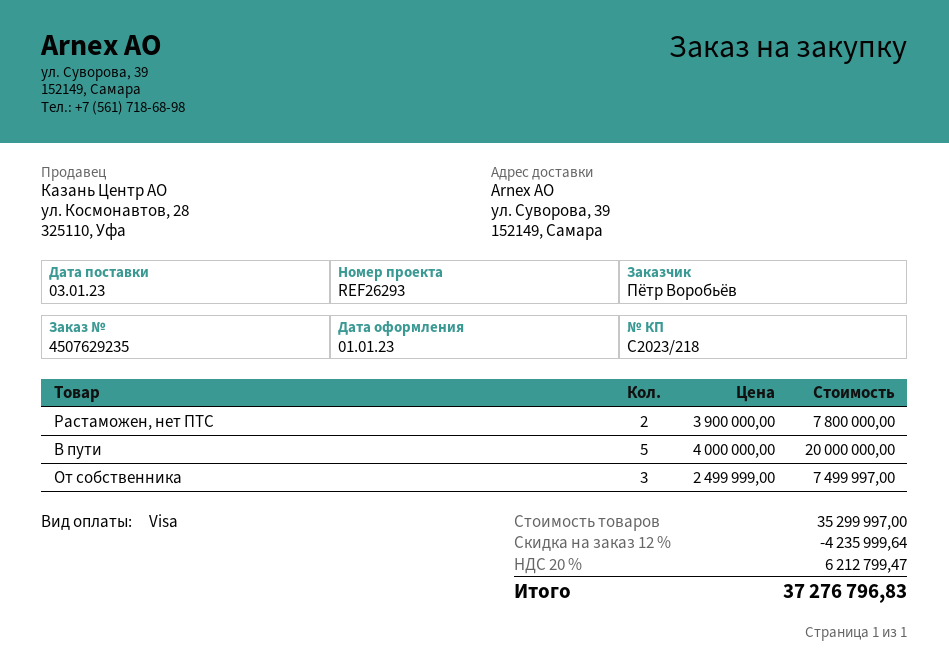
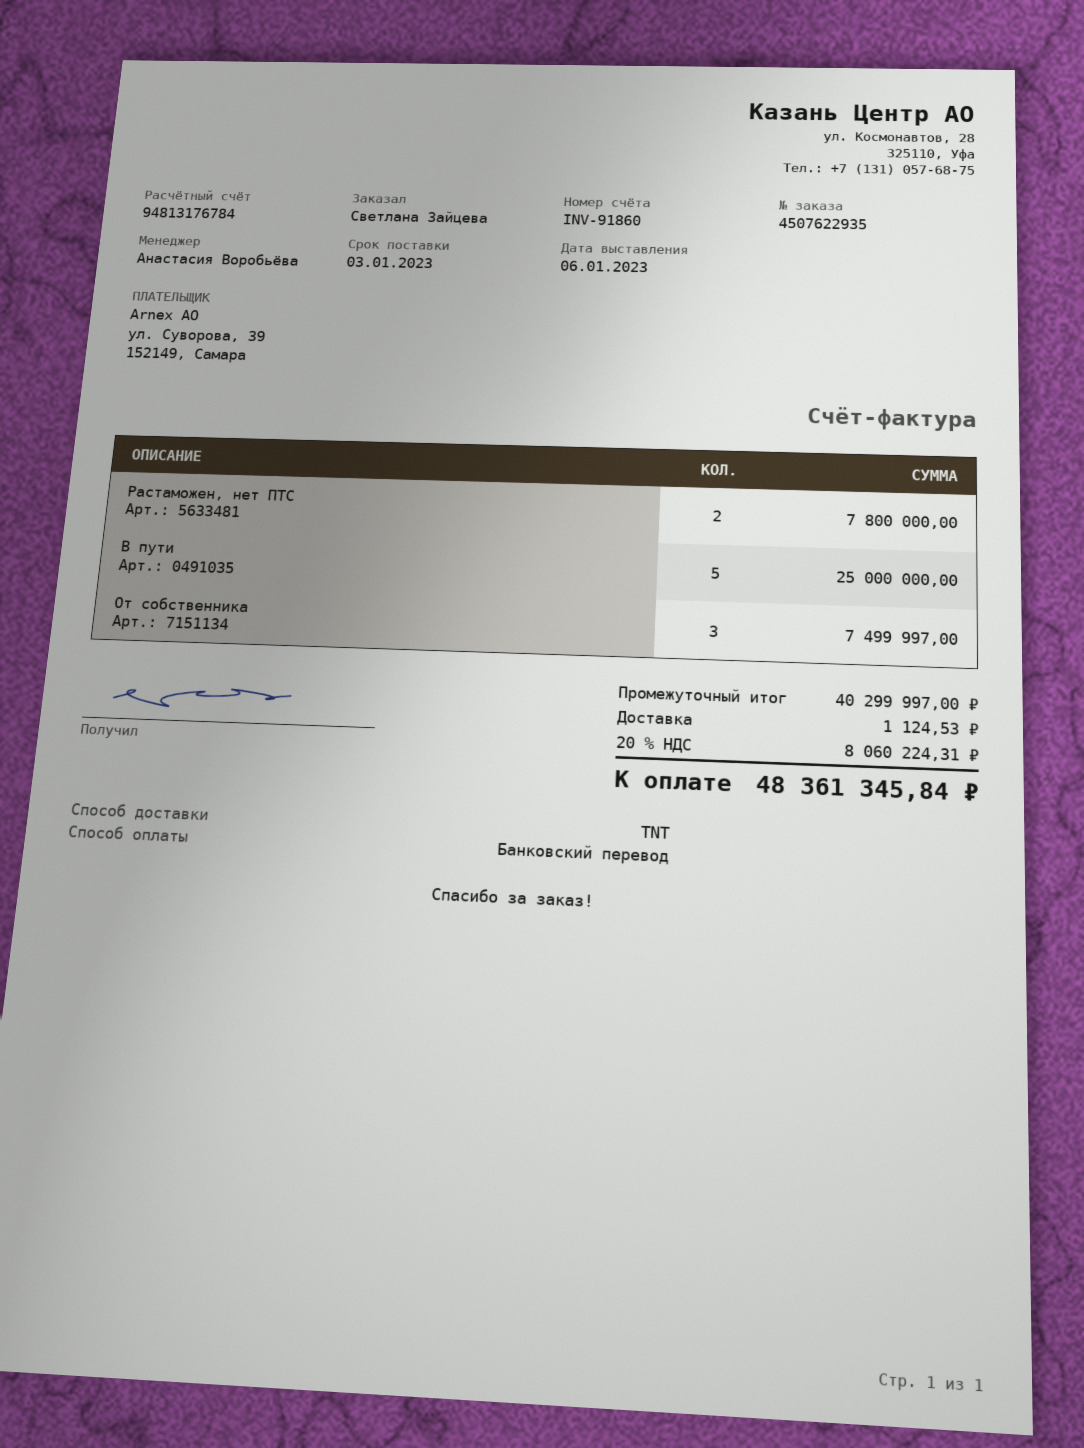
order number: 4507629235 -> 4507622935
ordered by: Пётр Воробьёв -> Светлана Зайцева
payment method: Visa -> bank transfer
В пути: 5 for 20000000.00 -> 5 for 25000000.00
subtotal: 35299997.00 -> 40299997.00
discount: 12% = 4235999.64 -> none
shipping: none -> 1124.53
tax: 20% = 6212799.47 -> 20% = 8060224.31
total: 37276796.83 -> 48361345.84

